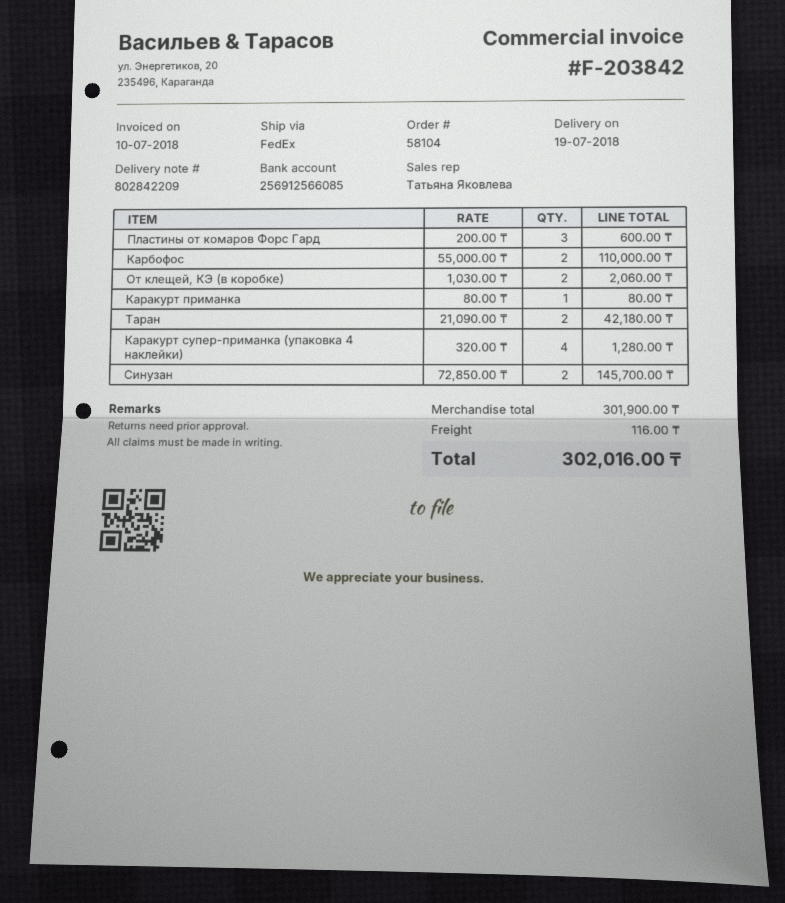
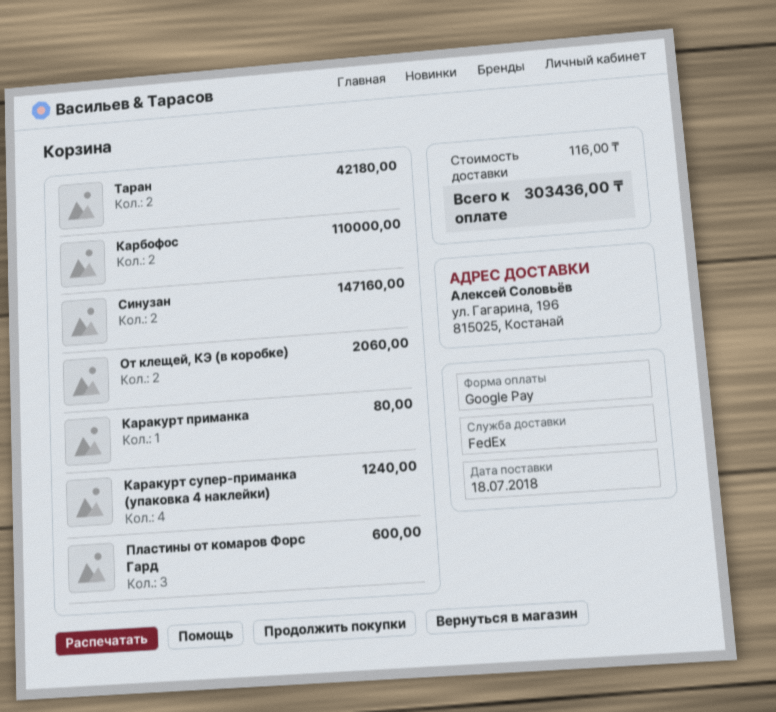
delivery date: 2018-07-19 -> 2018-07-18
Каракурт супер-приманка (упаковка 4 наклейки): 4 for 1280.00 -> 4 for 1240.00
Синузан: 2 for 145700.00 -> 2 for 147160.00
total: 302016.00 -> 303436.00

